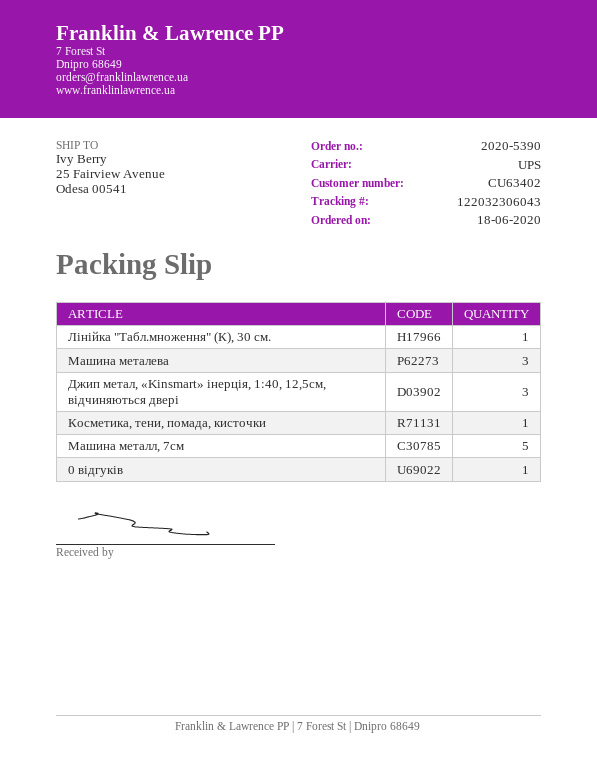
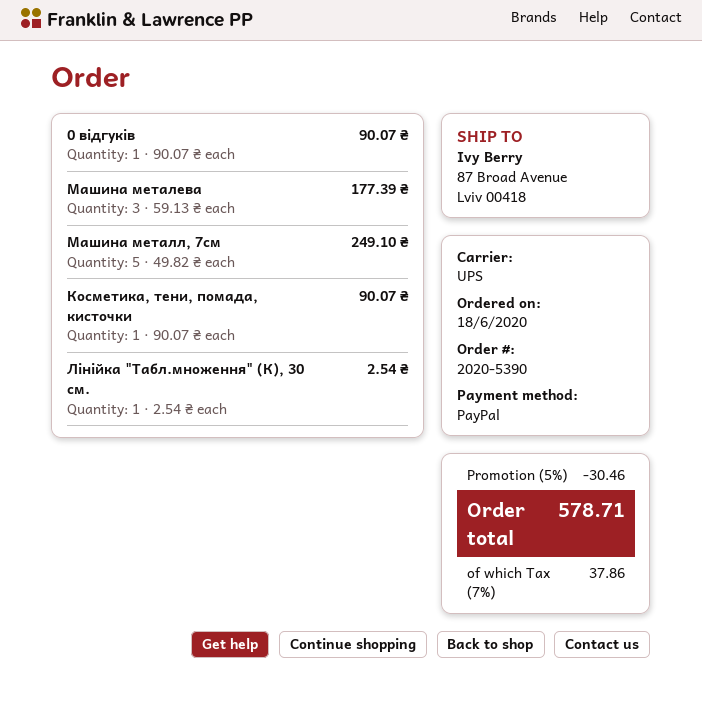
ship to: 25 Fairview Avenue, Odesa 00541 -> 87 Broad Avenue, Lviv 00418
Джип метал, «Kinsmart» інерція, 1:40, 12,5см, відчиняються двері: 3 -> none

